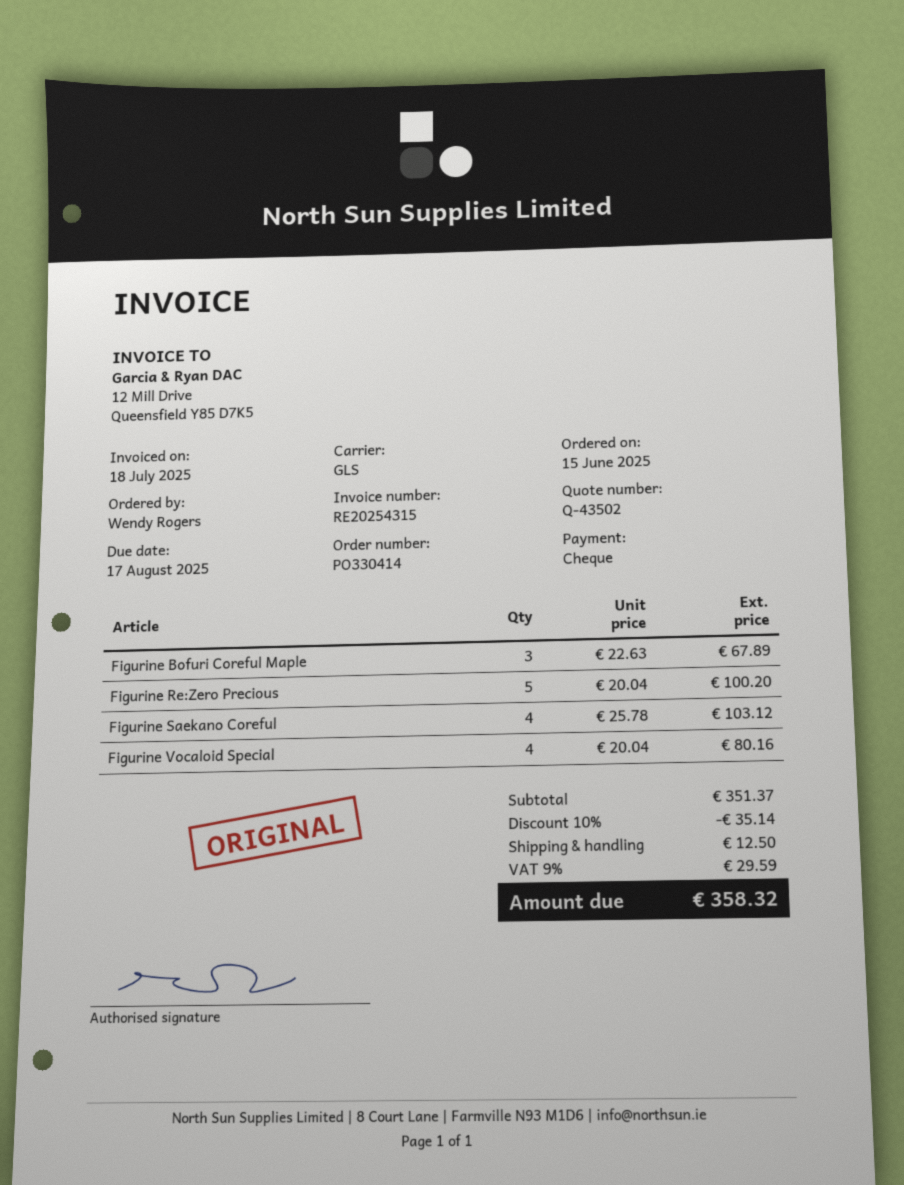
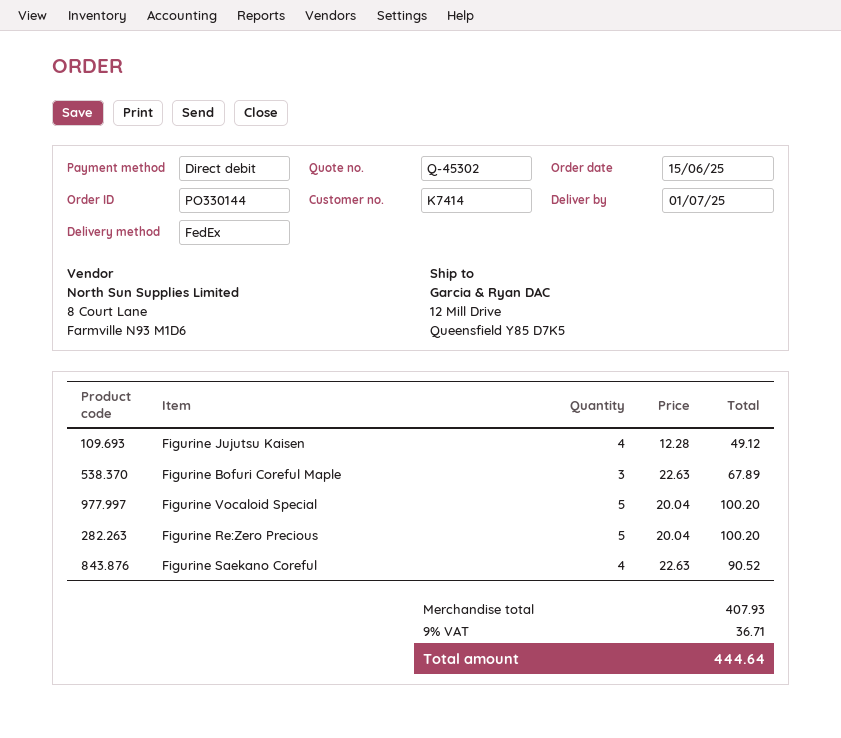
quote number: Q-43502 -> Q-45302
order number: PO330414 -> PO330144
payment method: cheque -> direct debit
shipping method: GLS -> FedEx
Figurine Saekano Coreful: 4 x 25.78 = 103.12 -> 4 x 22.63 = 90.52
Figurine Vocaloid Special: 4 x 20.04 = 80.16 -> 5 x 20.04 = 100.20
Figurine Jujutsu Kaisen: none -> 4 x 12.28 = 49.12
subtotal: 351.37 -> 407.93
discount: 10% = 35.14 -> none
shipping: 12.50 -> none
tax: 9% = 29.59 -> 9% = 36.71
total: 358.32 -> 444.64

